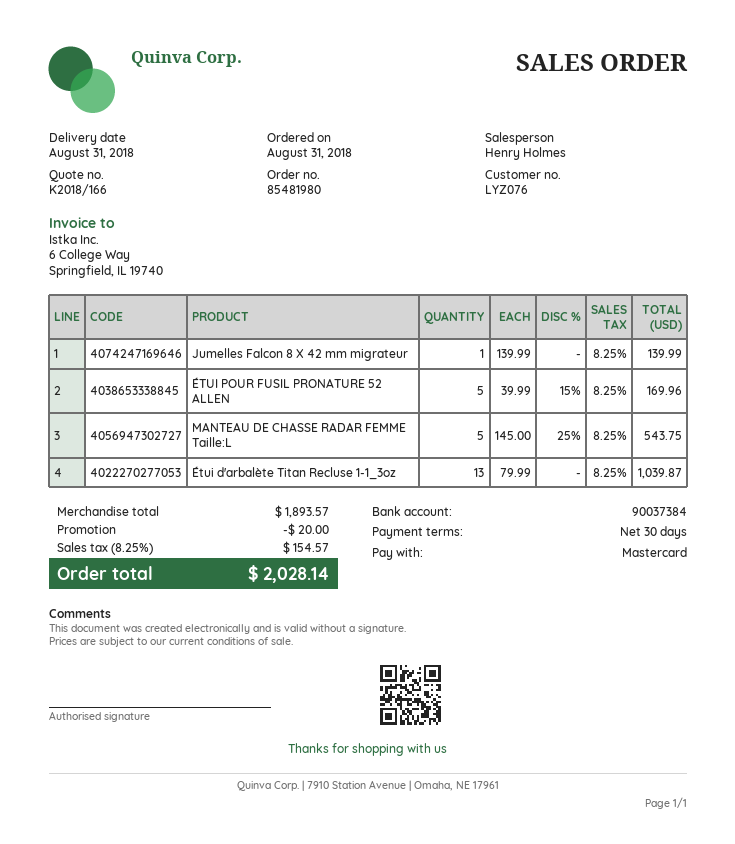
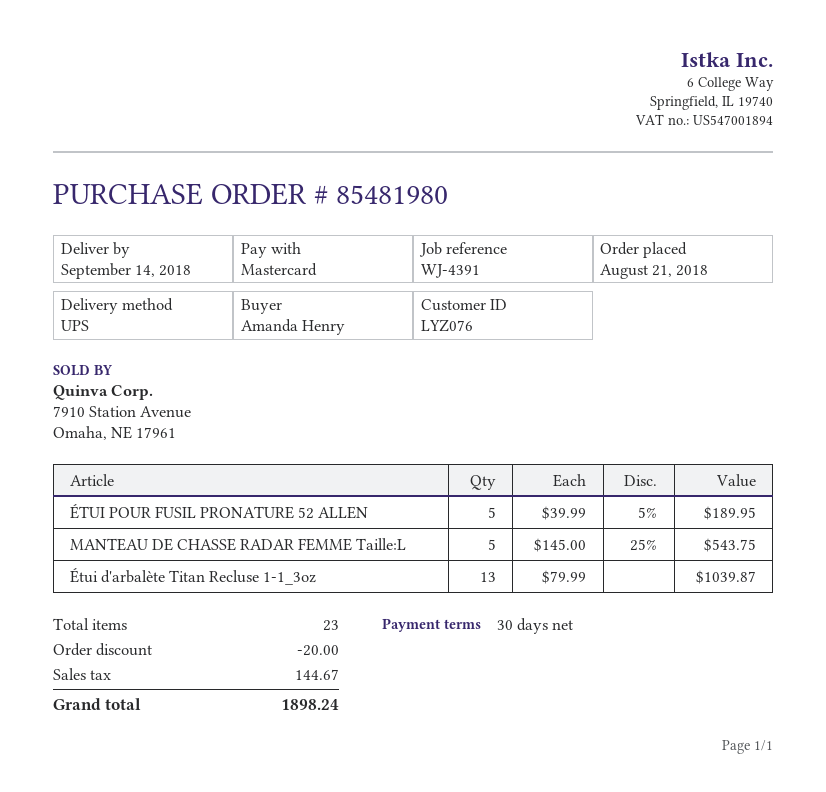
order date: 2018-08-31 -> 2018-08-21
delivery date: 2018-08-31 -> 2018-09-14
Jumelles Falcon 8 X 42 mm migrateur: 1 x 139.99 = 139.99 -> none
ÉTUI POUR FUSIL PRONATURE 52 ALLEN: 5 x 39.99 - 15% = 169.96 -> 5 x 39.99 - 5% = 189.95
tax: 154.57 -> 144.67
total: 2028.14 -> 1898.24

